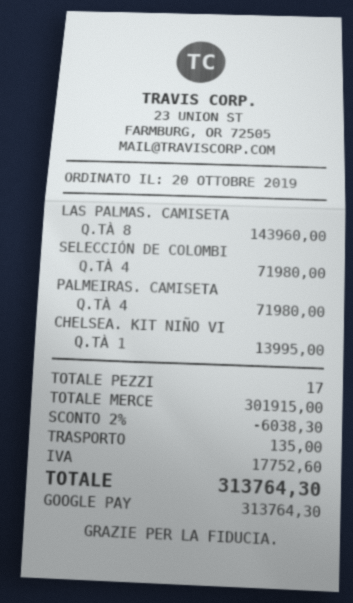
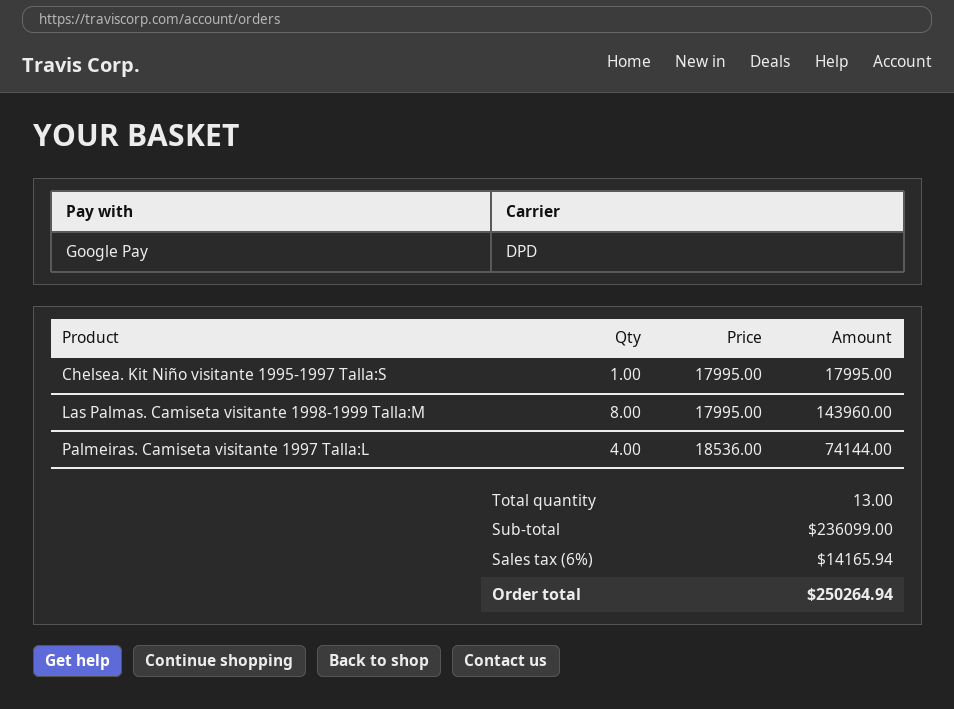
SELECCIÓN DE COLOMBI: 4 for 71980.00 -> none
PALMEIRAS. CAMISETA: 4 for 71980.00 -> 4 for 74144.00
CHELSEA. KIT NIÑO VI: 1 for 13995.00 -> 1 for 17995.00
total quantity: 17 -> 13
subtotal: 301915.00 -> 236099.00
discount: 2% = 6038.30 -> none
shipping: 135.00 -> none
tax: 17752.60 -> 14165.94
total: 313764.30 -> 250264.94

